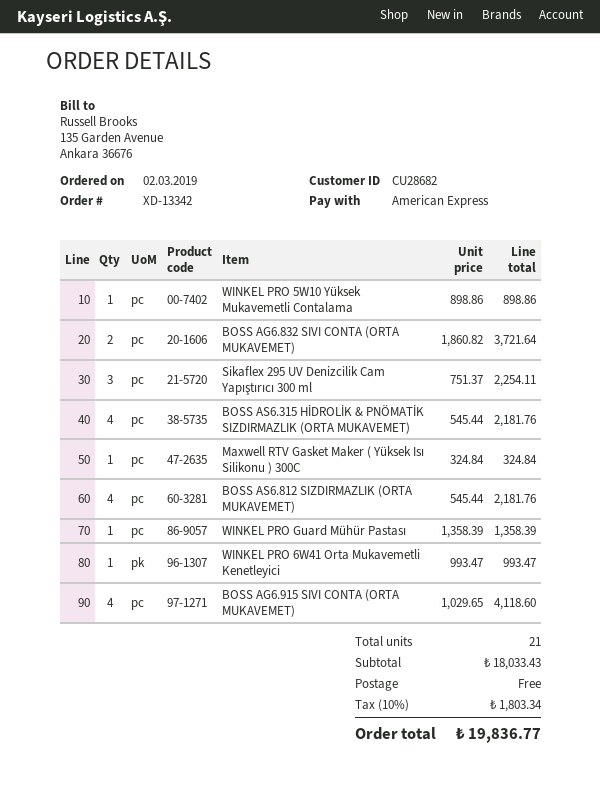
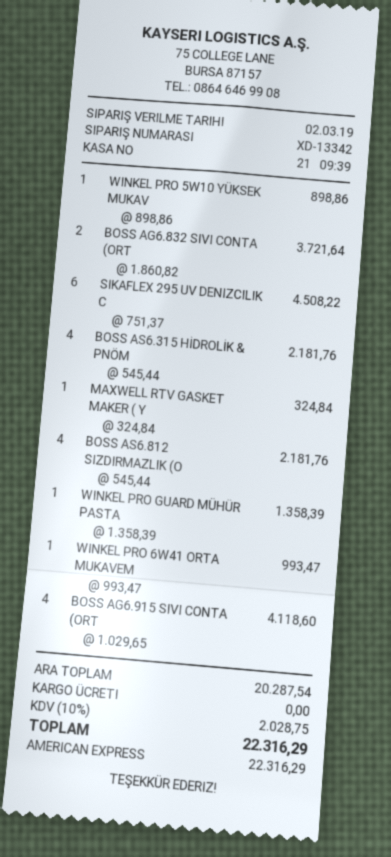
Sikaflex 295 UV Denizcilik Cam Yapıştırıcı 300 ml: 3 x 751.37 = 2254.11 -> 6 x 751.37 = 4508.22
subtotal: 18033.43 -> 20287.54
tax: 10% = 1803.34 -> 10% = 2028.75
total: 19836.77 -> 22316.29

